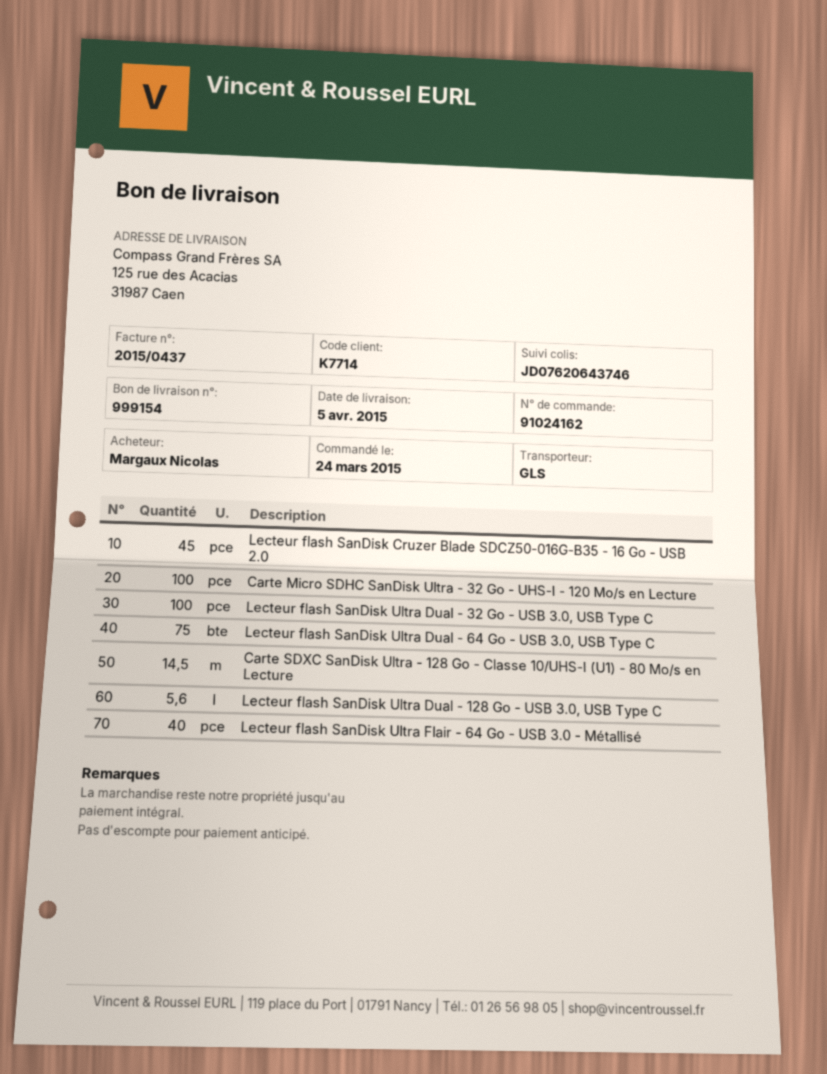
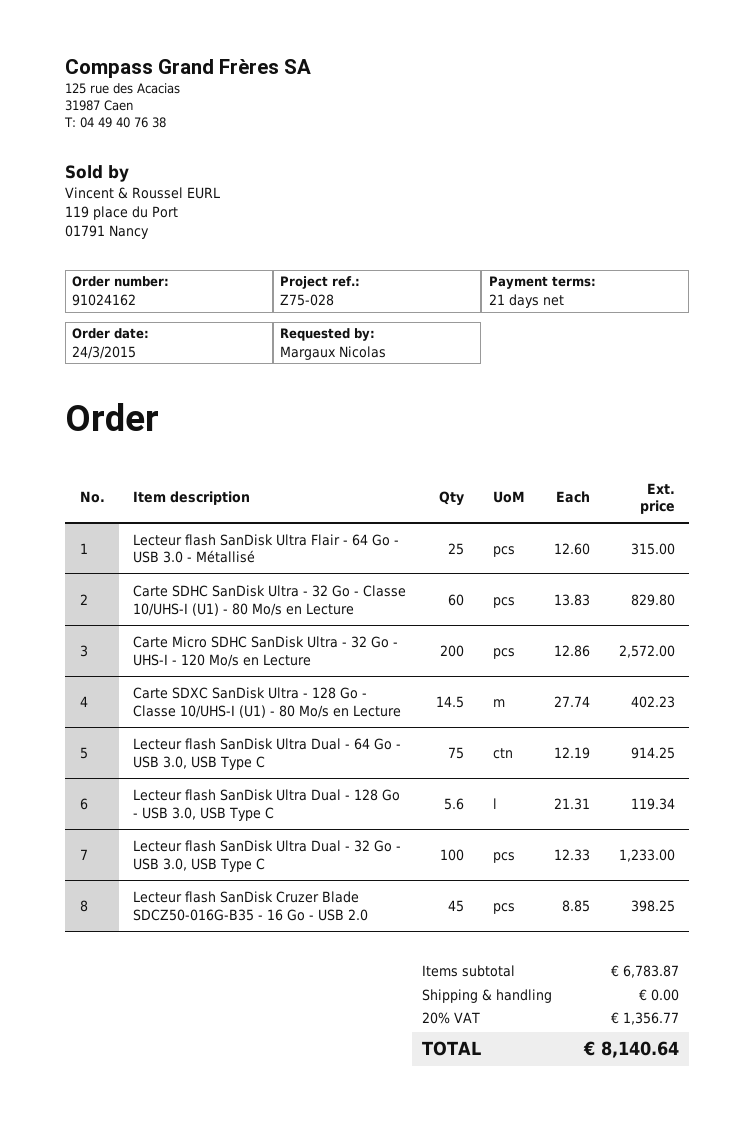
Carte Micro SDHC SanDisk Ultra - 32 Go - UHS-I - 120 Mo/s en Lecture: 100 -> 200
Lecteur flash SanDisk Ultra Flair - 64 Go - USB 3.0 - Métallisé: 40 -> 25
Carte SDHC SanDisk Ultra - 32 Go - Classe 10/UHS-I (U1) - 80 Mo/s en Lecture: none -> 60

